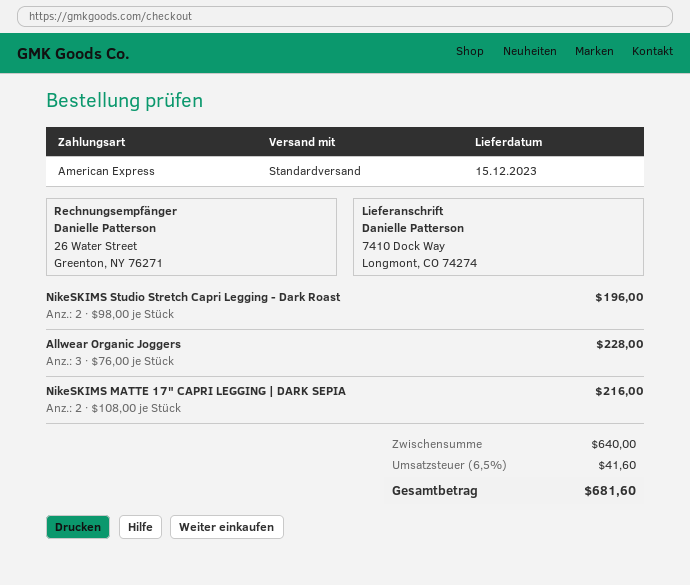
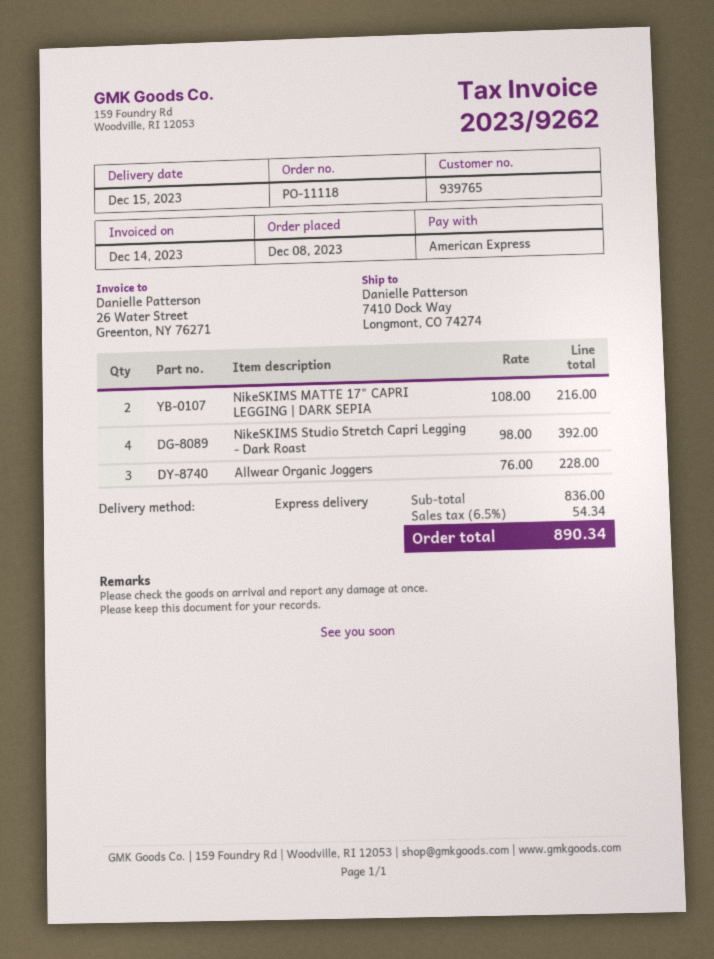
shipping method: standard -> express
NikeSKIMS Studio Stretch Capri Legging - Dark Roast: 2 x 98.00 = 196.00 -> 4 x 98.00 = 392.00
subtotal: 640.00 -> 836.00
tax: 6.5% = 41.60 -> 6.5% = 54.34
total: 681.60 -> 890.34

